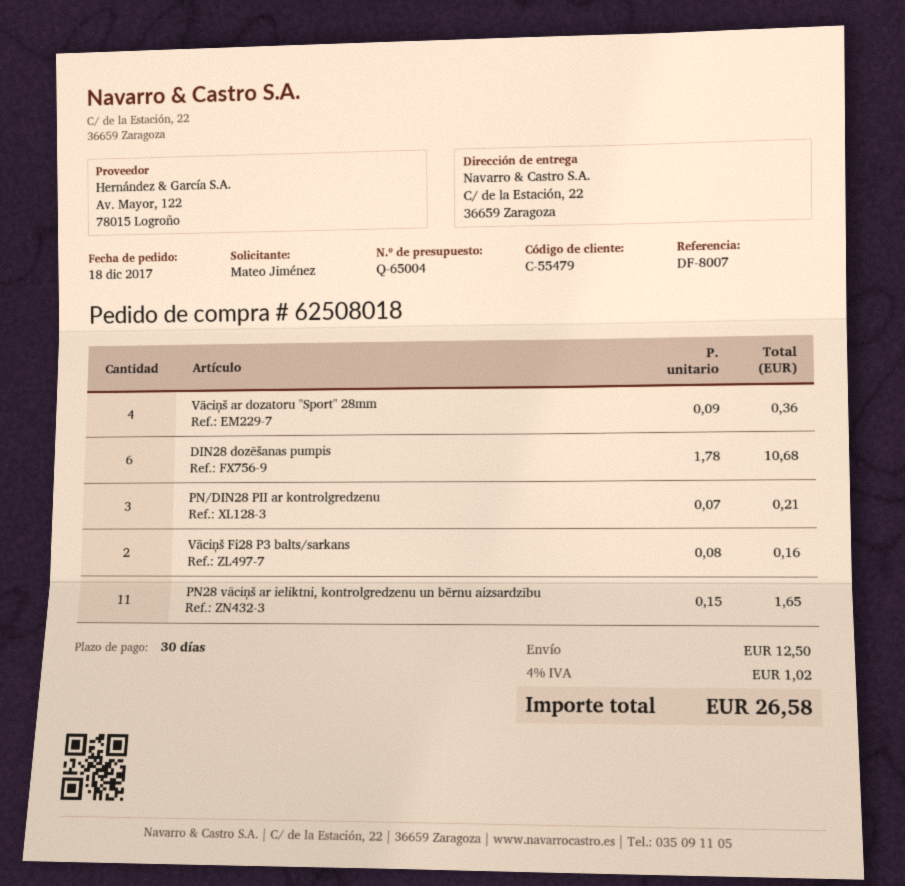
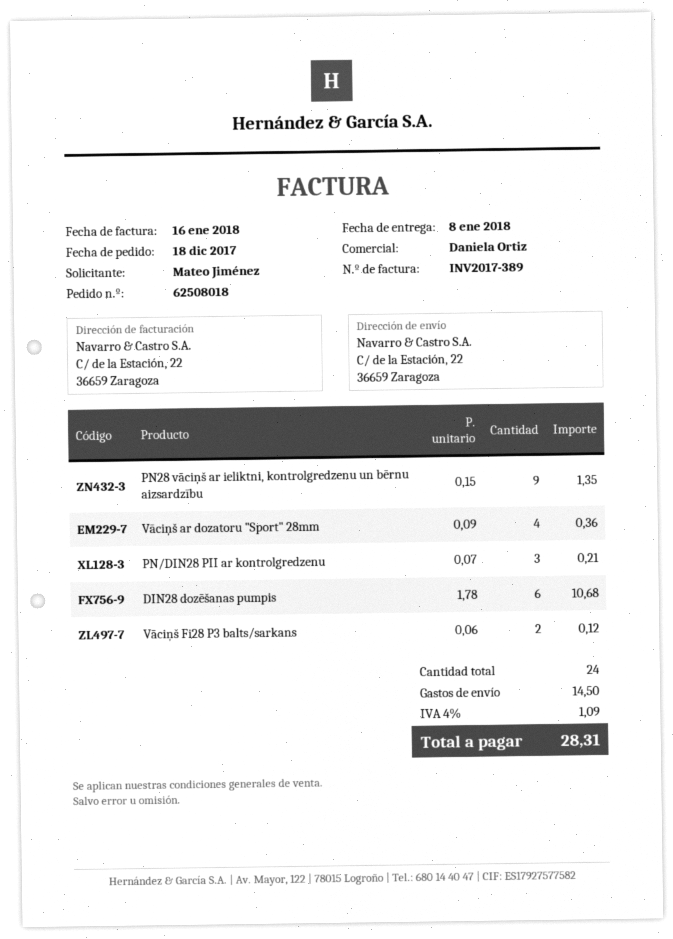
Vāciņš Fi28 P3 balts/sarkans: 2 x 0.08 = 0.16 -> 2 x 0.06 = 0.12
PN28 vāciņš ar ieliktni, kontrolgredzenu un bērnu aizsardzību: 11 x 0.15 = 1.65 -> 9 x 0.15 = 1.35
shipping: 12.50 -> 14.50
tax: 4% = 1.02 -> 4% = 1.09
total: 26.58 -> 28.31

